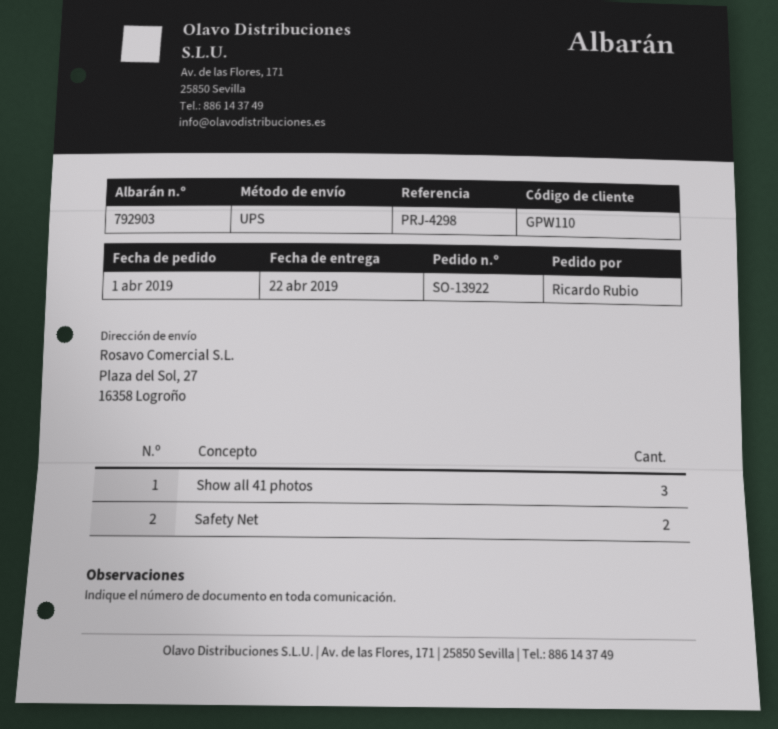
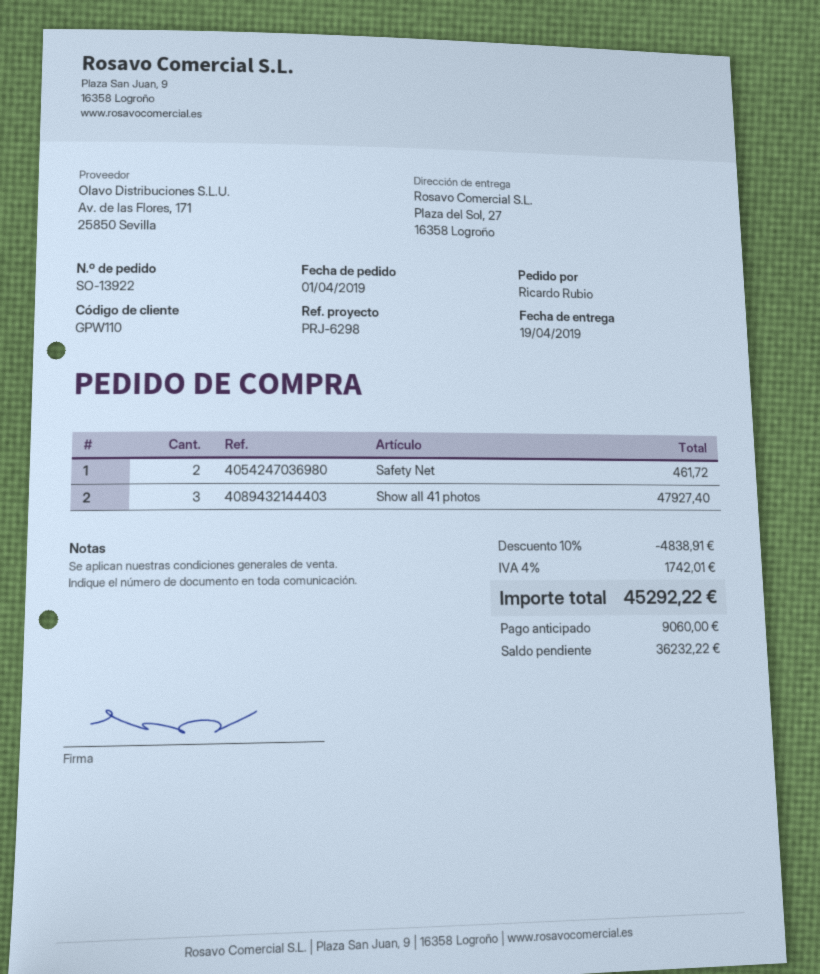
delivery date: 2019-04-22 -> 2019-04-19
reference: PRJ-4298 -> PRJ-6298

